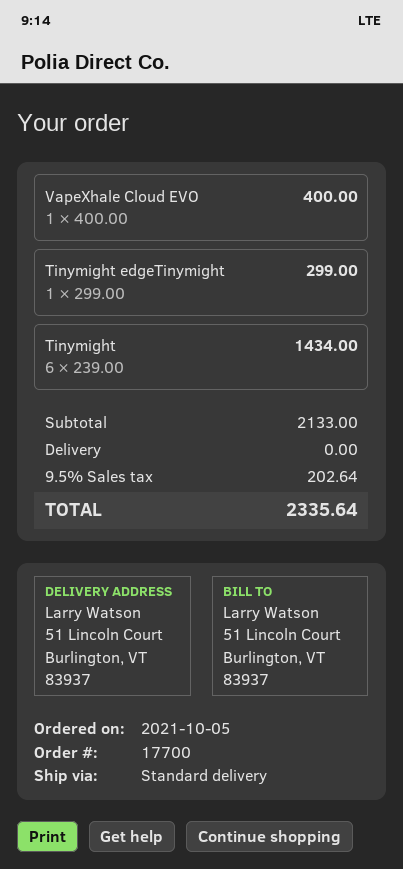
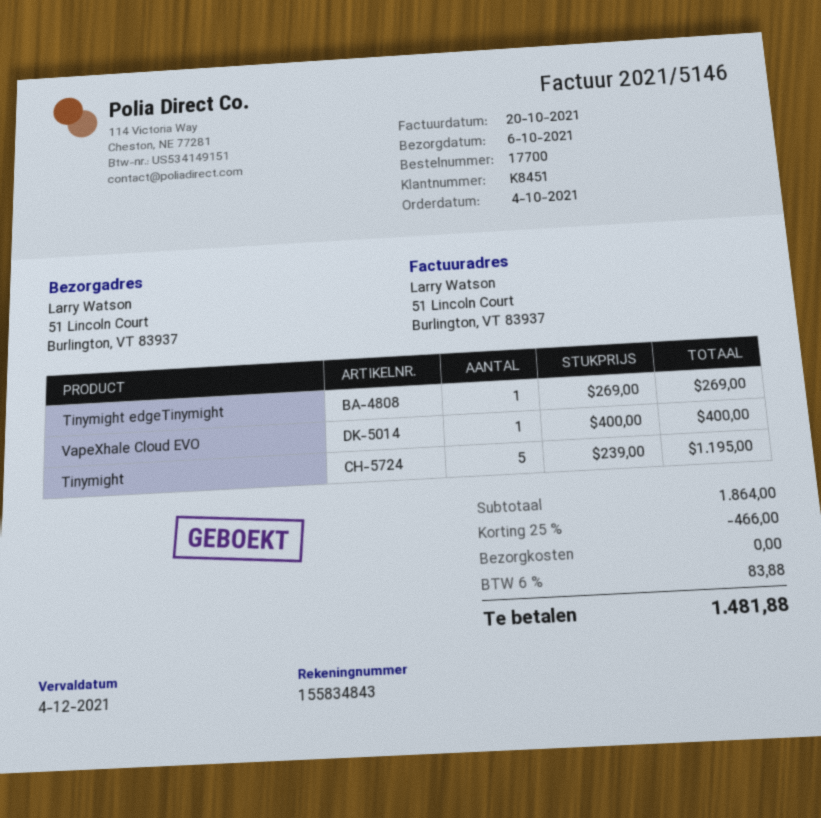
order date: 2021-10-05 -> 2021-10-04
Tinymight edgeTinymight: 1 x 299.00 = 299.00 -> 1 x 269.00 = 269.00
Tinymight: 6 x 239.00 = 1434.00 -> 5 x 239.00 = 1195.00
subtotal: 2133.00 -> 1864.00
discount: none -> 25% = 466.00
tax: 9.5% = 202.64 -> 6% = 83.88
total: 2335.64 -> 1481.88

